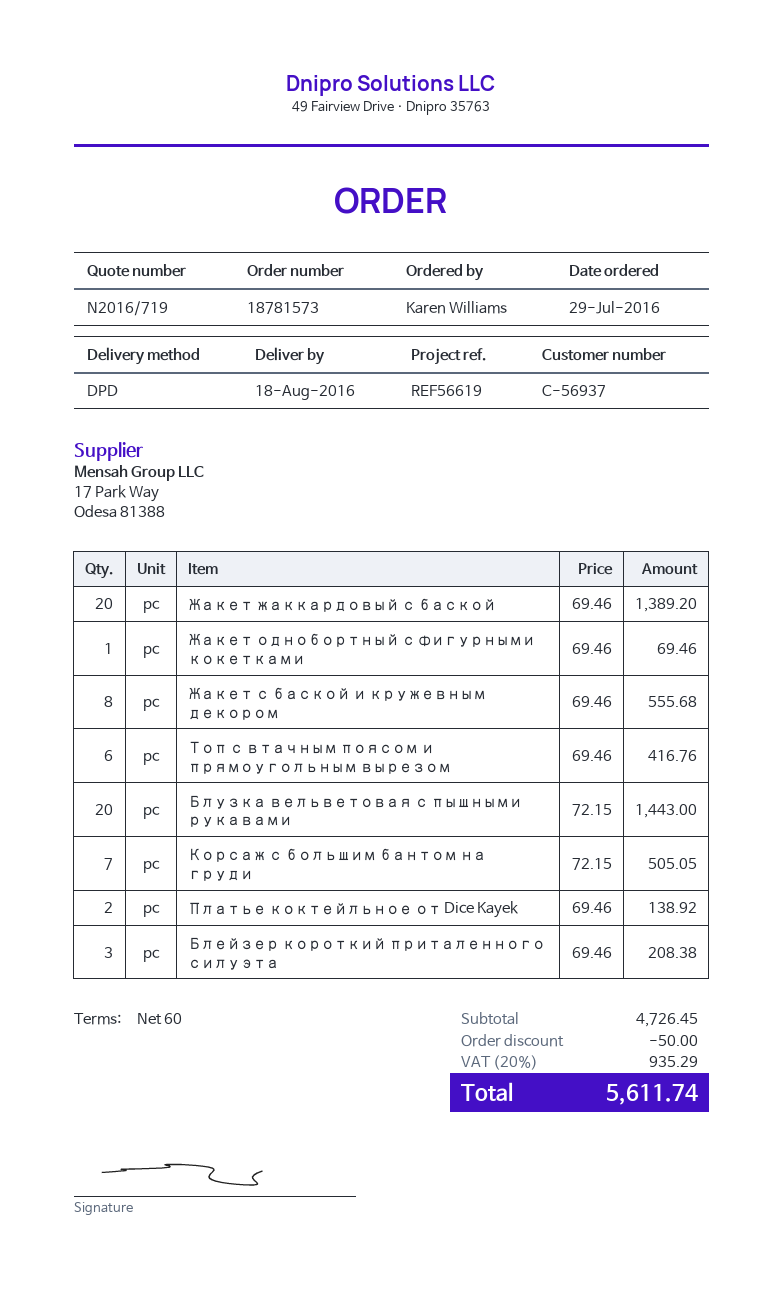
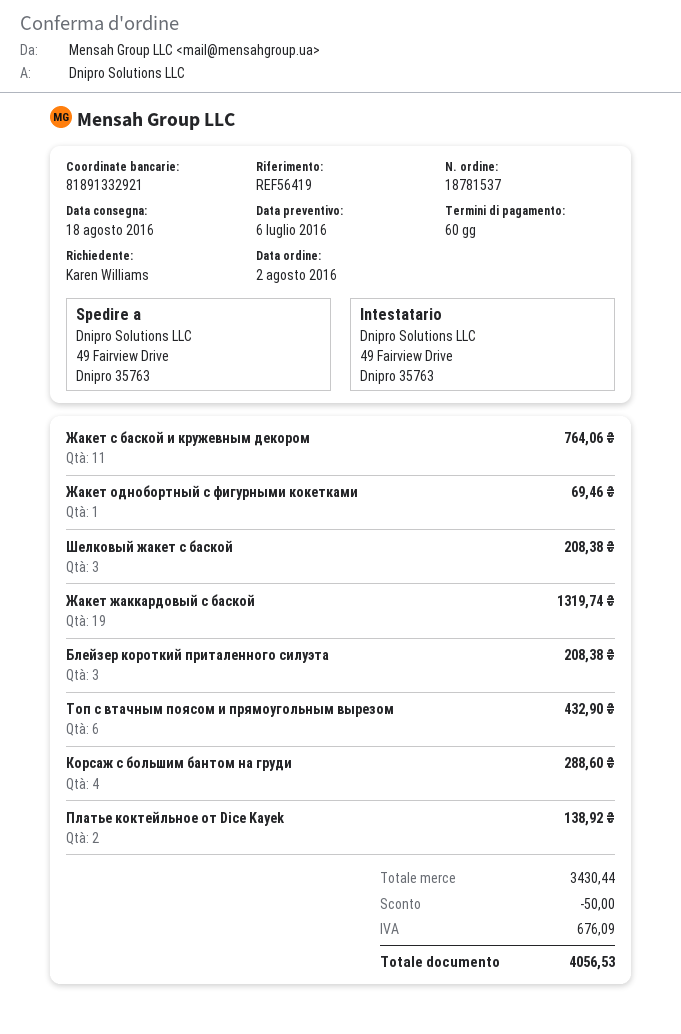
order number: 18781573 -> 18781537
order date: 2016-07-29 -> 2016-08-02
reference: REF56619 -> REF56419
Жакет жаккардовый с баской: 20 for 1389.20 -> 19 for 1319.74
Жакет с баской и кружевным декором: 8 for 555.68 -> 11 for 764.06
Топ с втачным поясом и прямоугольным вырезом: 6 for 416.76 -> 6 for 432.90
Блузка вельветовая с пышными рукавами: 20 for 1443.00 -> none
Корсаж с большим бантом на груди: 7 for 505.05 -> 4 for 288.60
Шелковый жакет с баской: none -> 3 for 208.38
subtotal: 4726.45 -> 3430.44
tax: 935.29 -> 676.09
total: 5611.74 -> 4056.53

